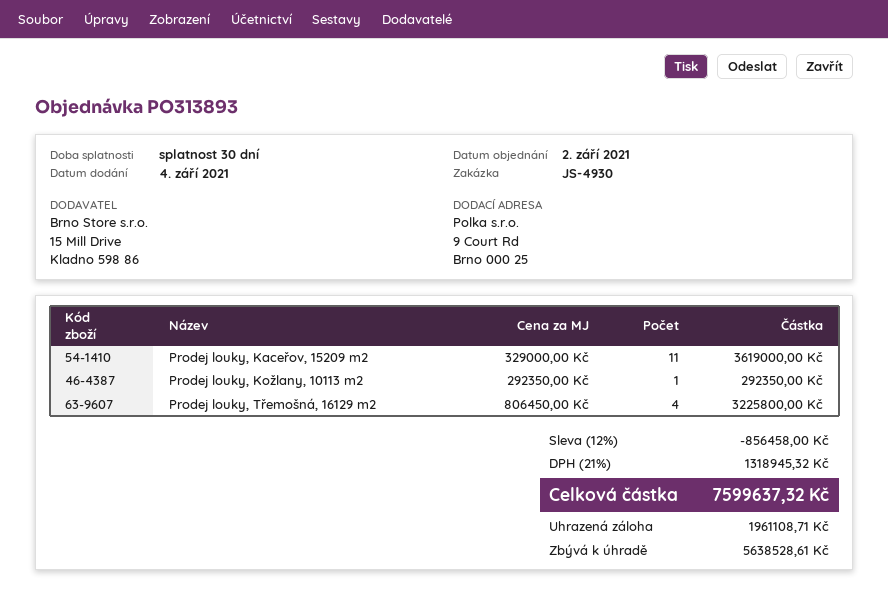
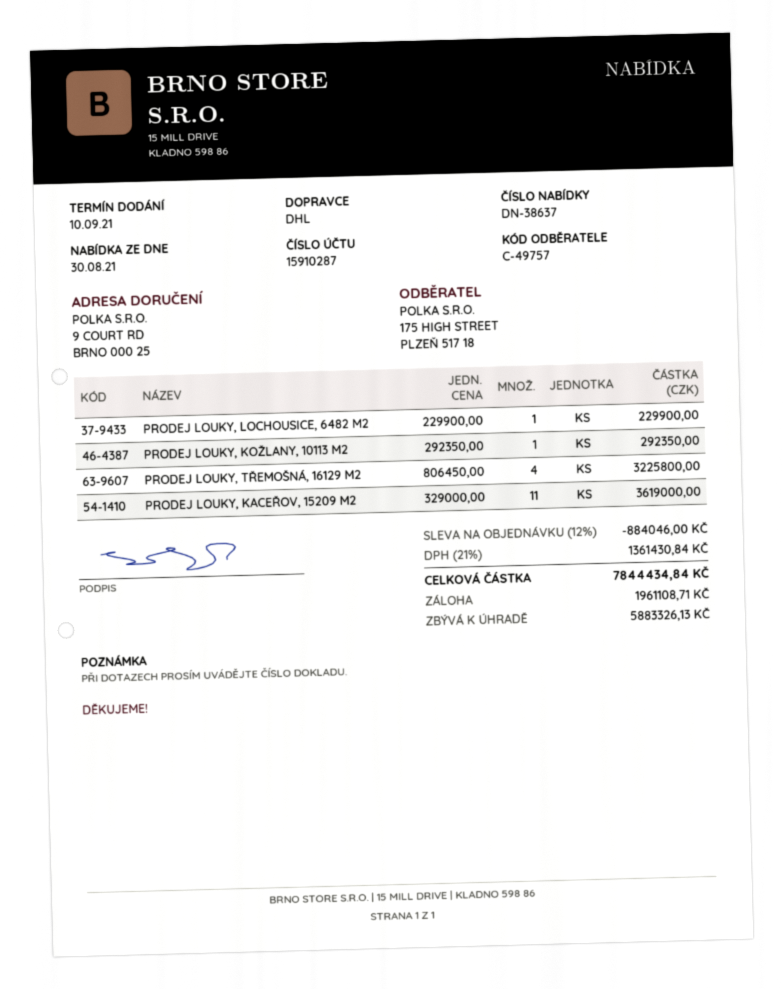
delivery date: 2021-09-04 -> 2021-09-10
PRODEJ LOUKY, LOCHOUSICE, 6482 M2: none -> 1 x 229900.00 = 229900.00
discount: 12% = 856458.00 -> 12% = 884046.00
tax: 21% = 1318945.32 -> 21% = 1361430.84
total: 7599637.32 -> 7844434.84
balance: 5638528.61 -> 5883326.13

